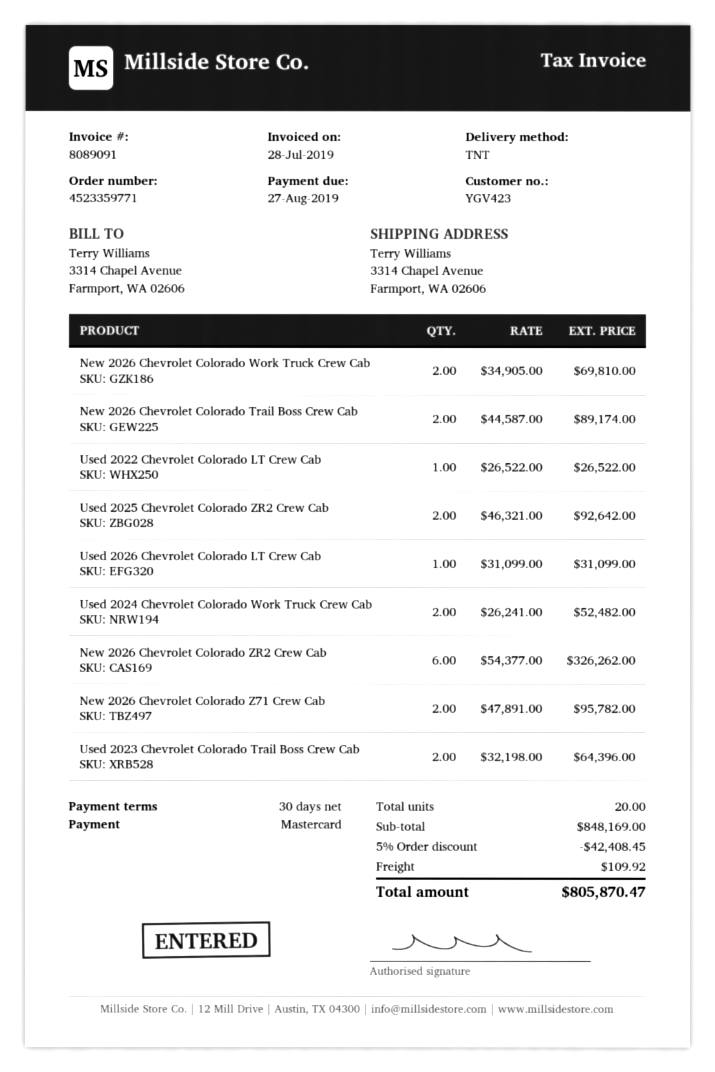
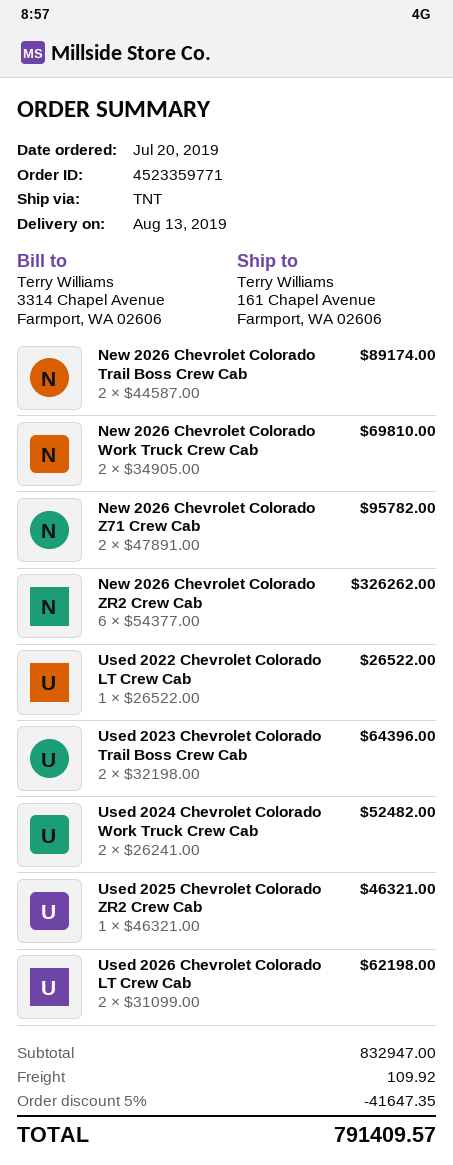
ship to: 3314 Chapel Avenue, Farmport, WA 02606 -> 161 Chapel Avenue, Farmport, WA 02606
Used 2025 Chevrolet Colorado ZR2 Crew Cab: 2 x 46321.00 = 92642.00 -> 1 x 46321.00 = 46321.00
Used 2026 Chevrolet Colorado LT Crew Cab: 1 x 31099.00 = 31099.00 -> 2 x 31099.00 = 62198.00
subtotal: 848169.00 -> 832947.00
discount: 5% = 42408.45 -> 5% = 41647.35
total: 805870.47 -> 791409.57

